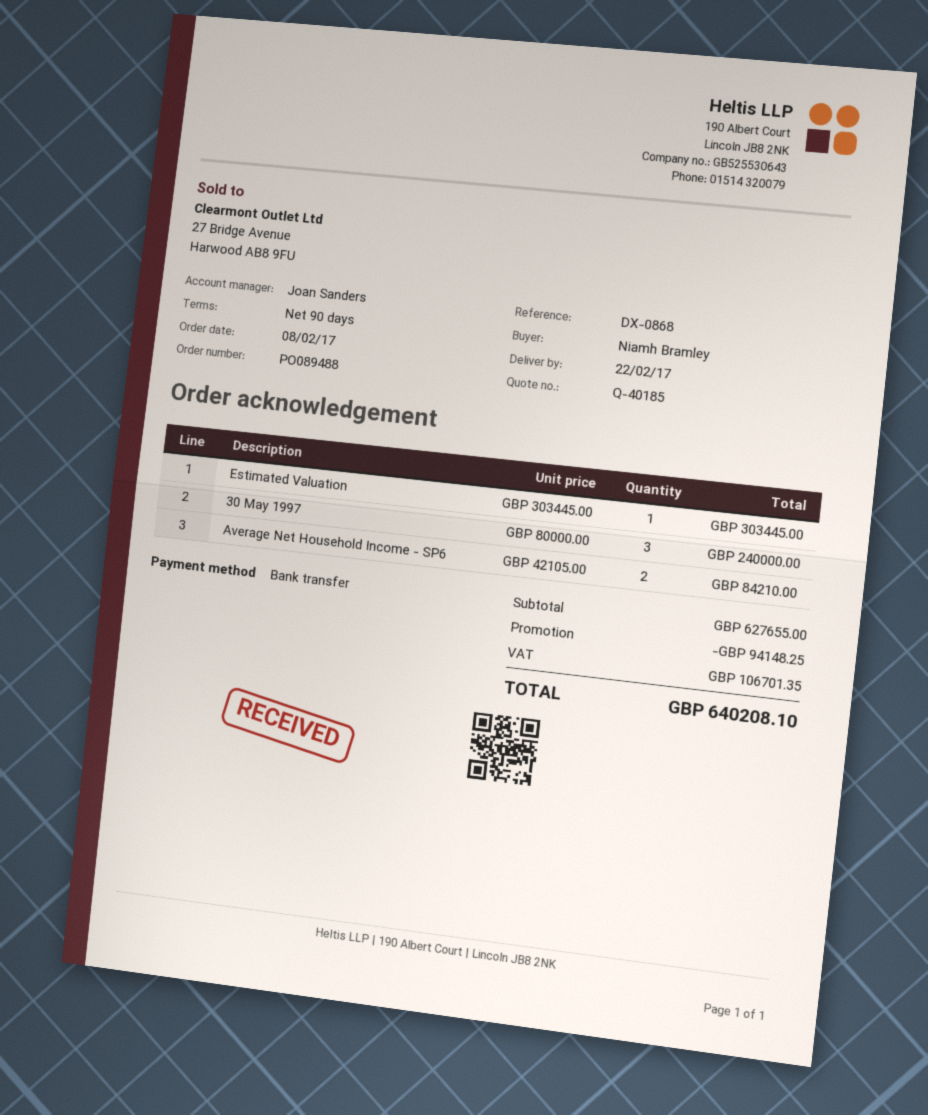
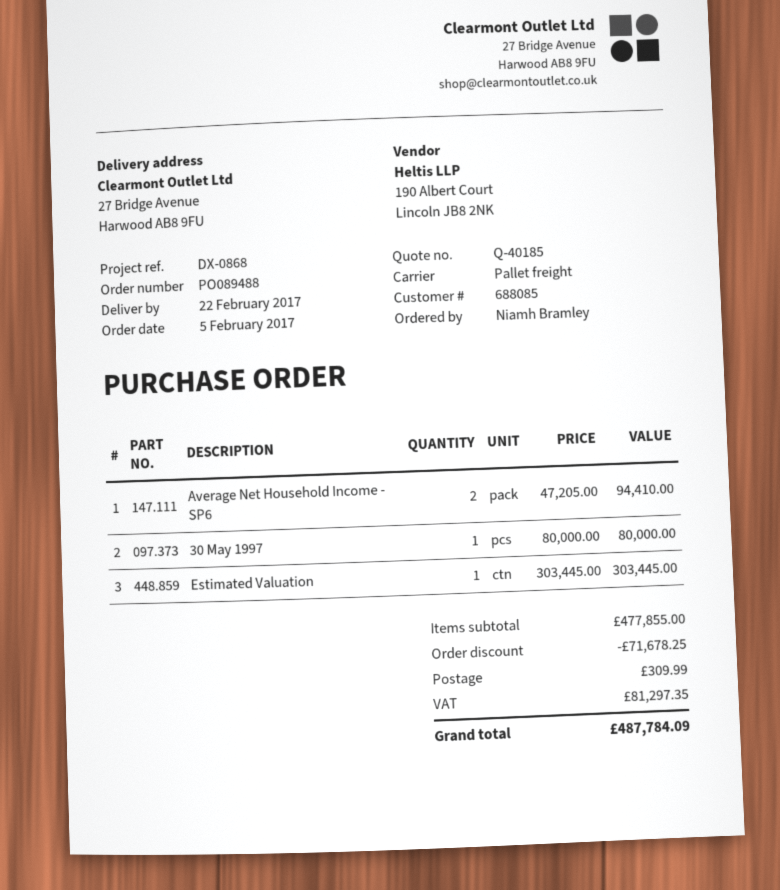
order date: 2017-02-08 -> 2017-02-05
30 May 1997: 3 x 80000.00 = 240000.00 -> 1 x 80000.00 = 80000.00
Average Net Household Income - SP6: 2 x 42105.00 = 84210.00 -> 2 x 47205.00 = 94410.00
subtotal: 627655.00 -> 477855.00
discount: 94148.25 -> 71678.25
shipping: none -> 309.99
tax: 106701.35 -> 81297.35
total: 640208.10 -> 487784.09

